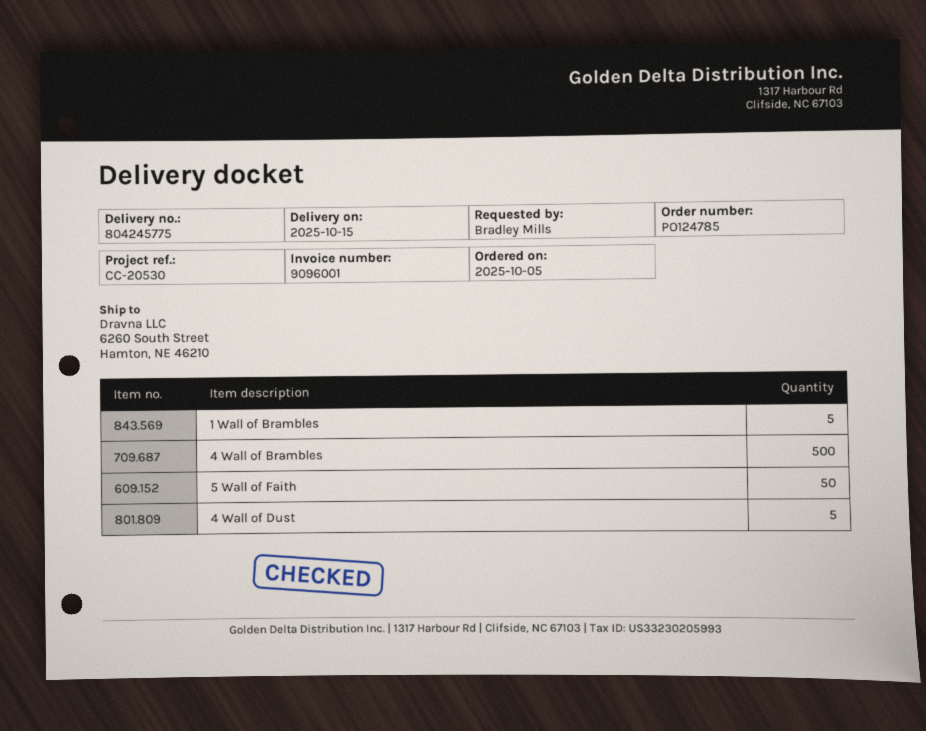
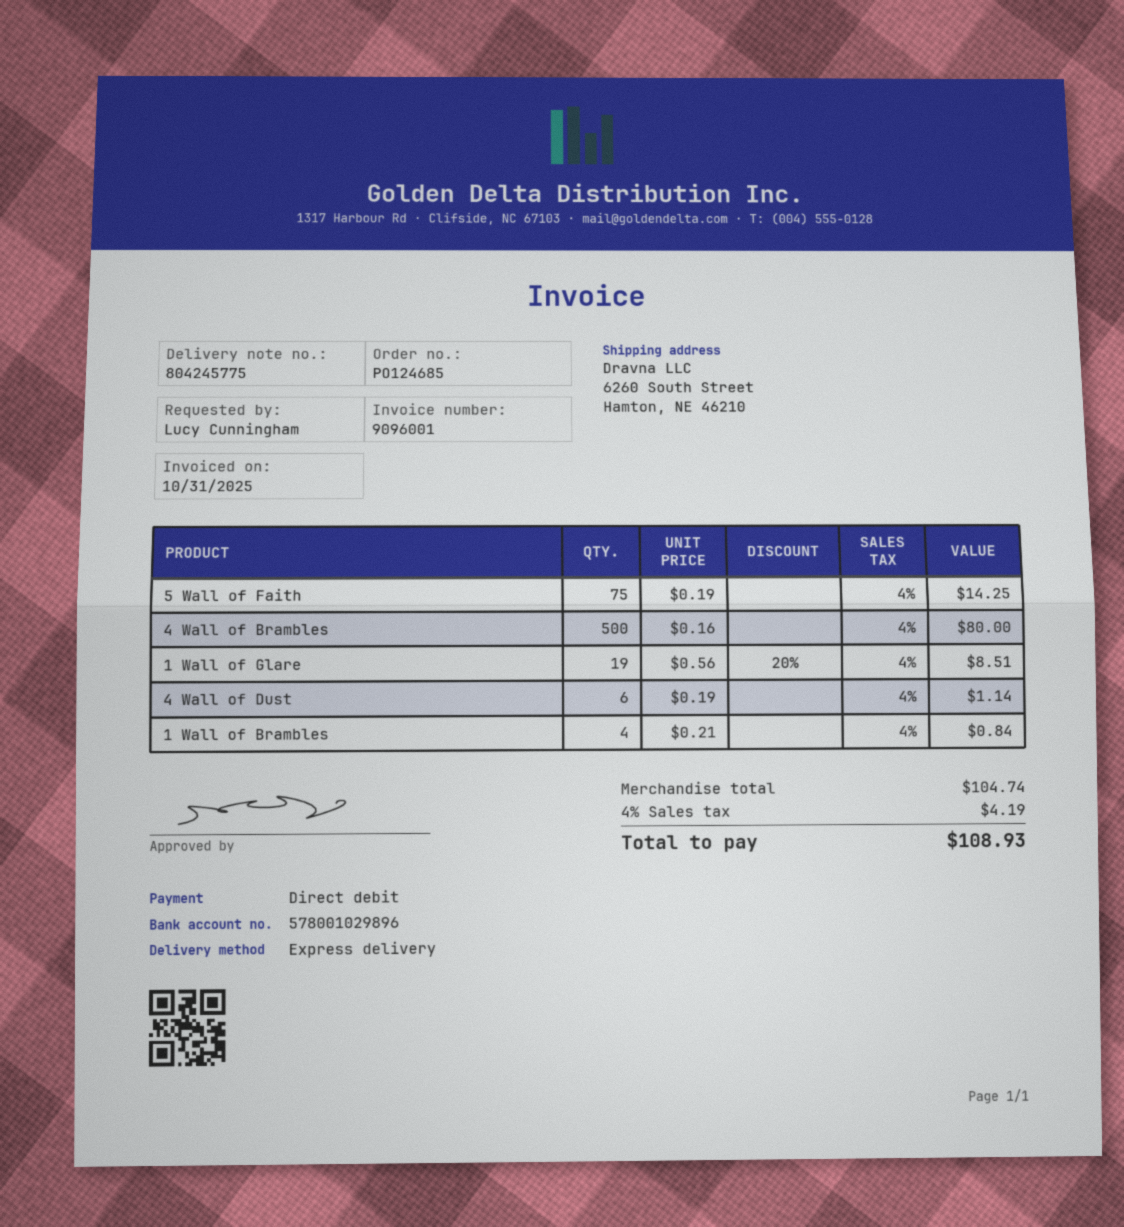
order number: PO124785 -> PO124685
ordered by: Bradley Mills -> Lucy Cunningham
1 Wall of Brambles: 5 -> 4
5 Wall of Faith: 50 -> 75
4 Wall of Dust: 5 -> 6
1 Wall of Glare: none -> 19

